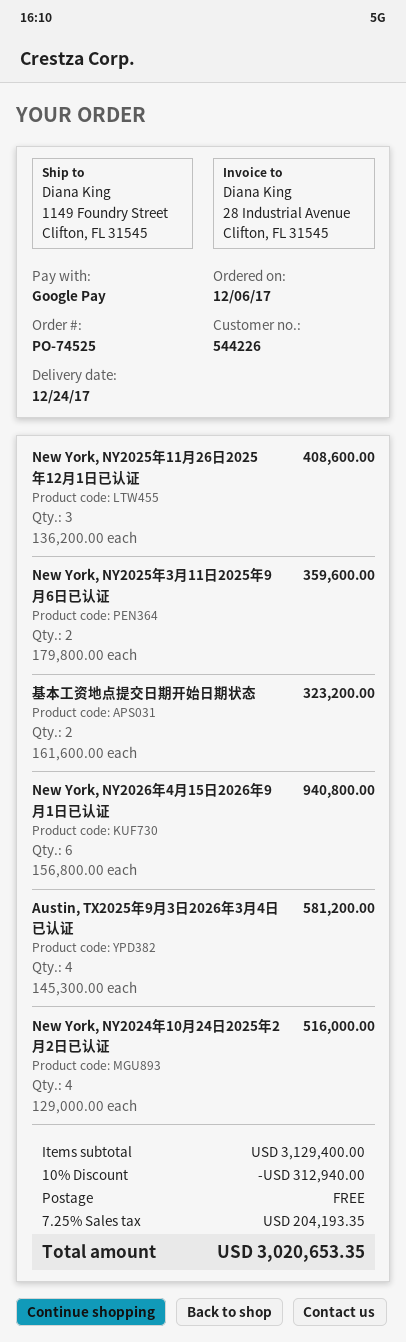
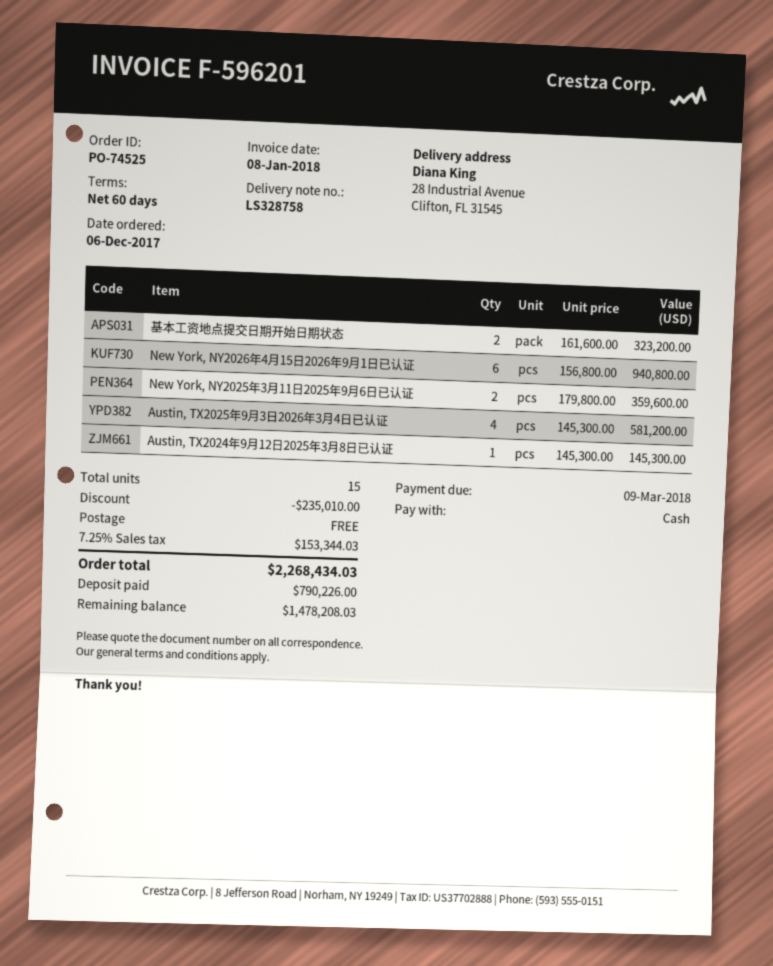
payment method: Google Pay -> cash
ship to: 1149 Foundry Street, Clifton, FL 31545 -> 28 Industrial Avenue, Clifton, FL 31545
New York, NY2025年11月26日2025年12月1日已认证: 3 x 136200.00 = 408600.00 -> none
New York, NY2024年10月24日2025年2月2日已认证: 4 x 129000.00 = 516000.00 -> none
Austin, TX2024年9月12日2025年3月8日已认证: none -> 1 x 145300.00 = 145300.00
discount: 312940.00 -> 235010.00
tax: 7.25% = 204193.35 -> 7.25% = 153344.03
total: 3020653.35 -> 2268434.03

